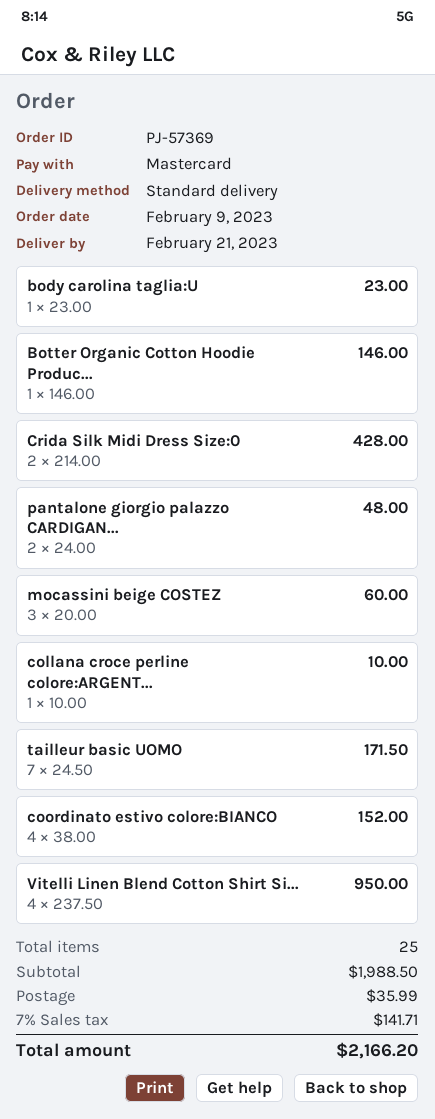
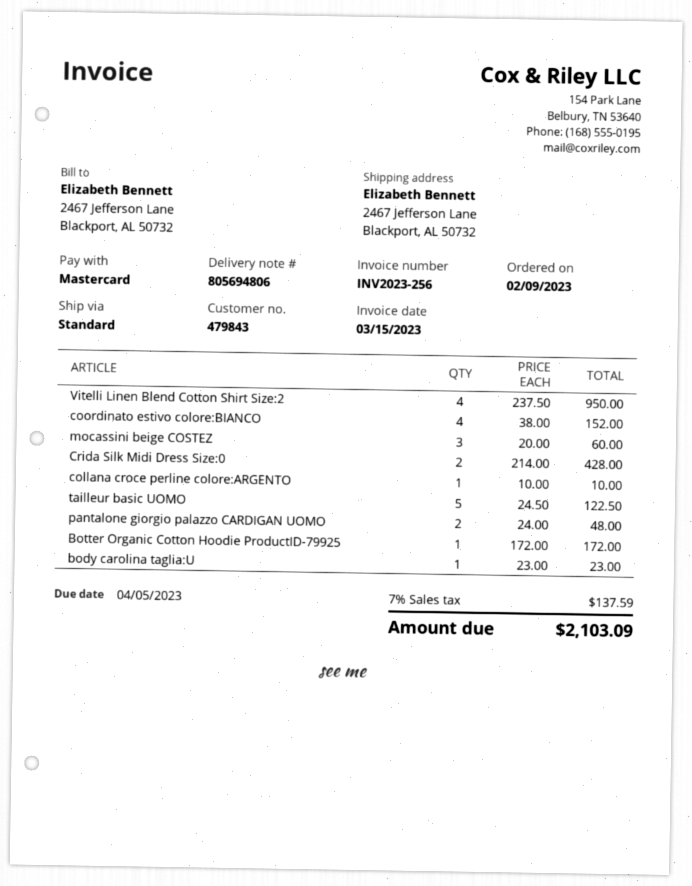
Botter Organic Cotton Hoodie Produc...: 1 x 146.00 = 146.00 -> 1 x 172.00 = 172.00
tailleur basic UOMO: 7 x 24.50 = 171.50 -> 5 x 24.50 = 122.50
shipping: 35.99 -> none
tax: 7% = 141.71 -> 7% = 137.59
total: 2166.20 -> 2103.09

